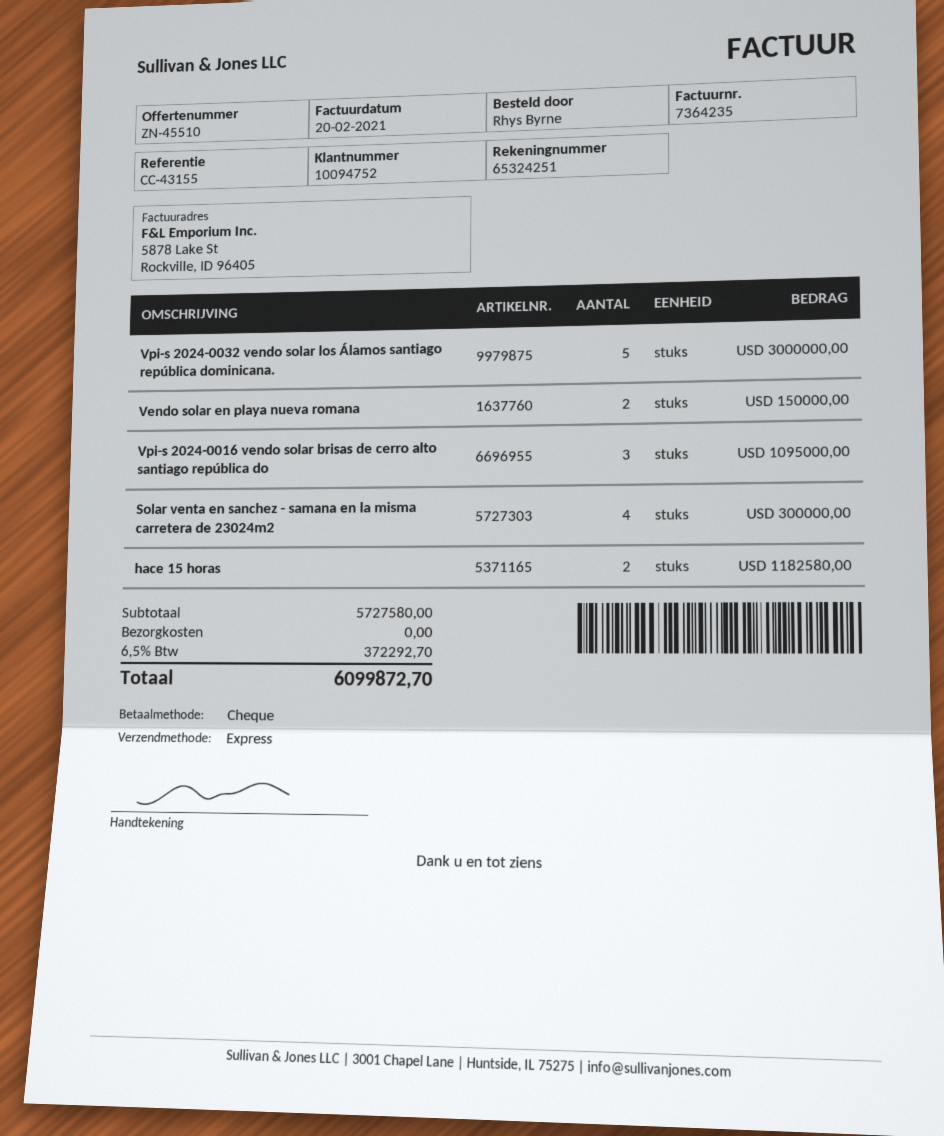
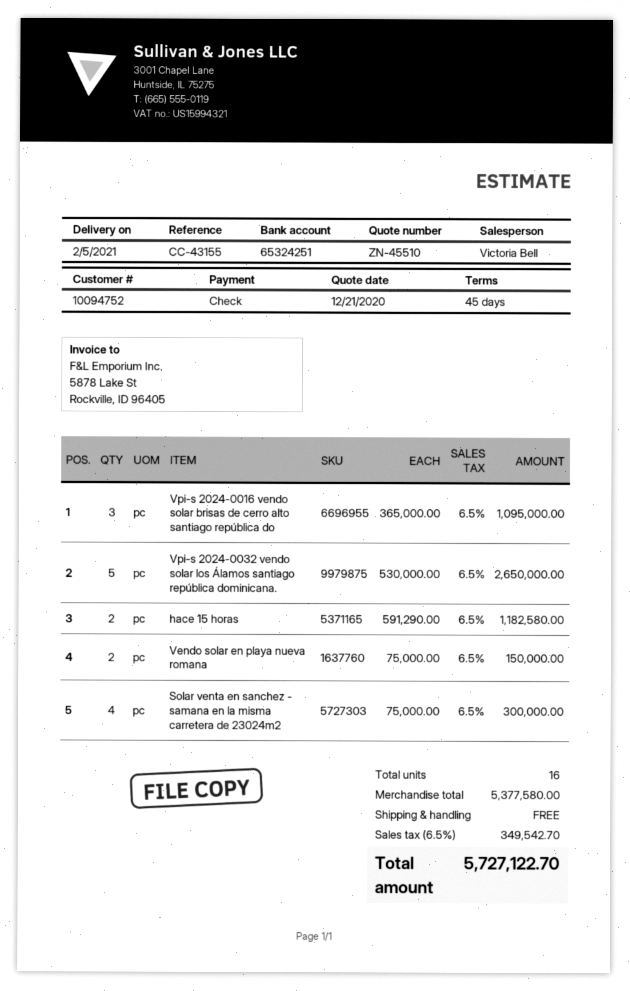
Vpi-s 2024-0032 vendo solar los Álamos santiago república dominicana.: 5 for 3000000.00 -> 5 for 2650000.00
subtotal: 5727580.00 -> 5377580.00
tax: 6.5% = 372292.70 -> 6.5% = 349542.70
total: 6099872.70 -> 5727122.70

